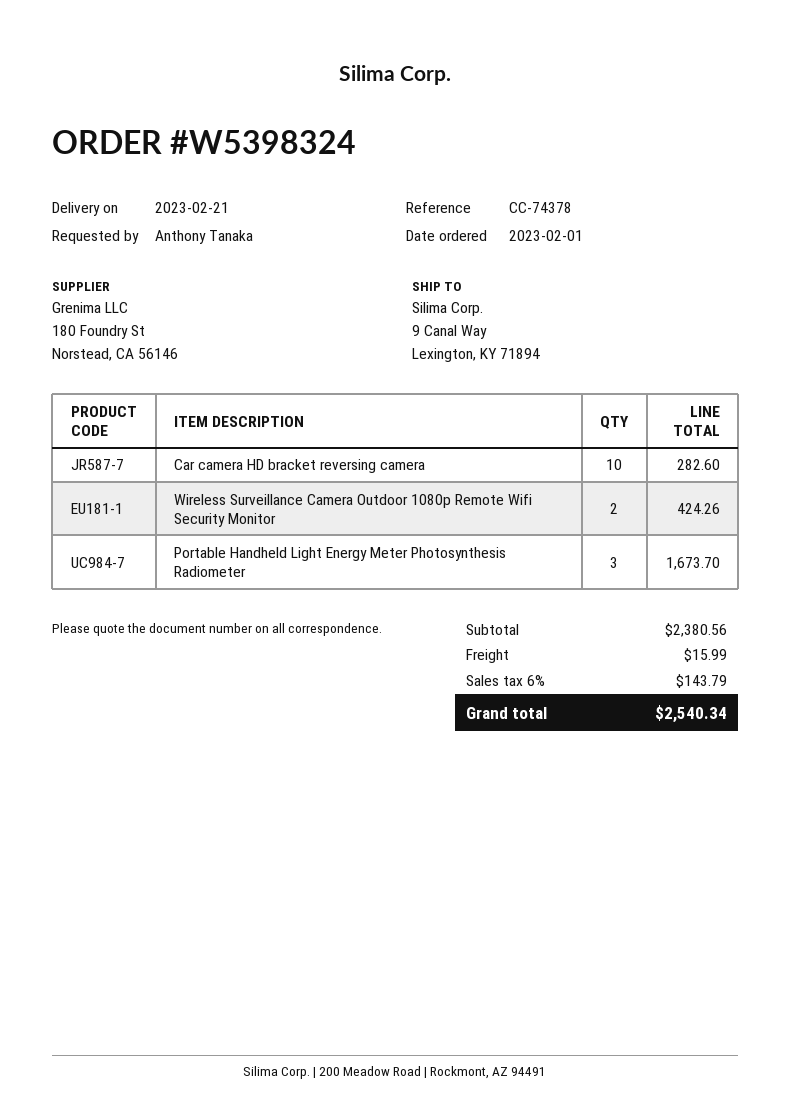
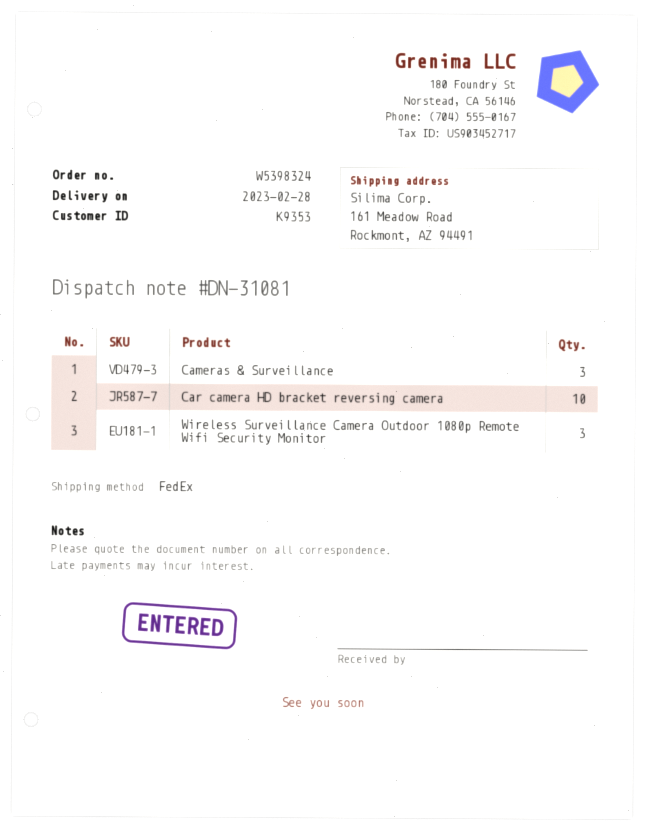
delivery date: 2023-02-21 -> 2023-02-28
ship to: 9 Canal Way, Lexington, KY 71894 -> 161 Meadow Road, Rockmont, AZ 94491
Wireless Surveillance Camera Outdoor 1080p Remote Wifi Security Monitor: 2 -> 3
Portable Handheld Light Energy Meter Photosynthesis Radiometer: 3 -> none
Cameras & Surveillance: none -> 3

